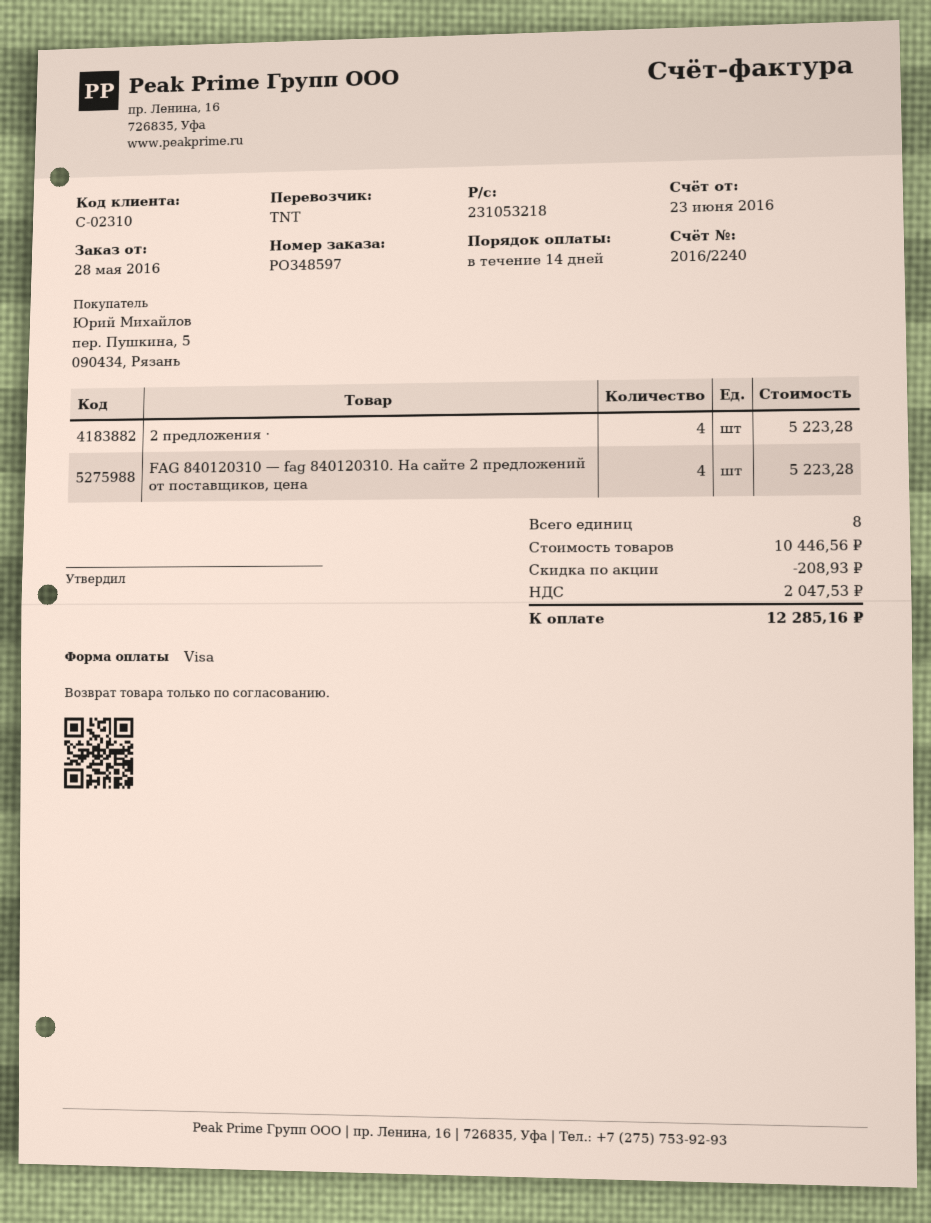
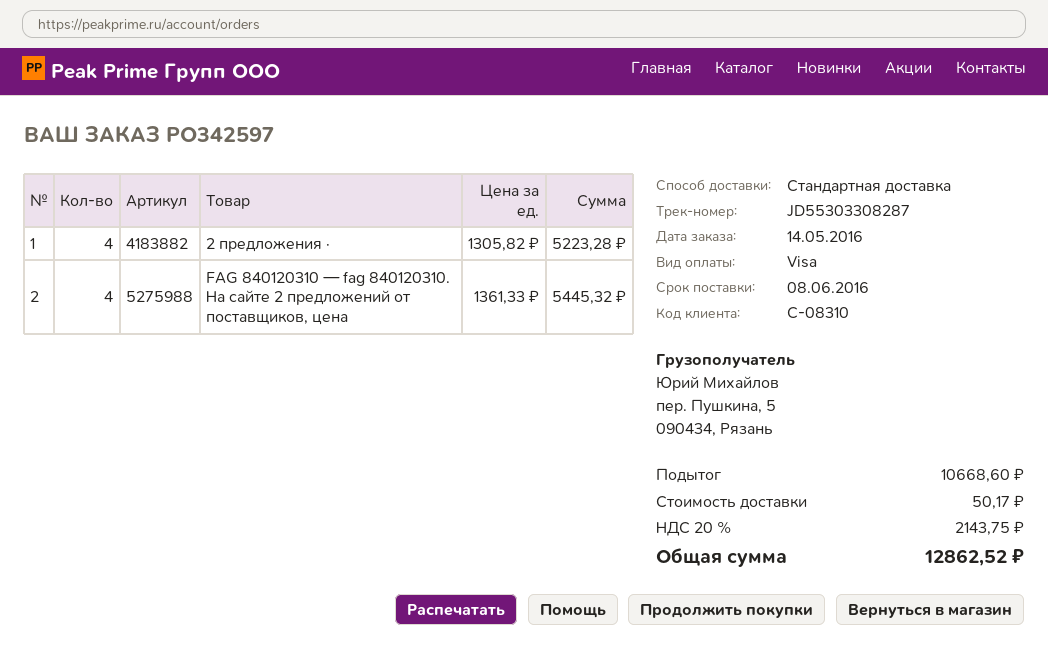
order number: PO348597 -> PO342597
order date: 2016-05-28 -> 2016-05-14
customer number: C-02310 -> C-08310
shipping method: TNT -> standard
FAG 840120310 — fag 840120310. На сайте 2 предложений от поставщиков, цена: 4 for 5223.28 -> 4 for 5445.32
subtotal: 10446.56 -> 10668.60
discount: 208.93 -> none
shipping: none -> 50.17
tax: 2047.53 -> 2143.75
total: 12285.16 -> 12862.52

